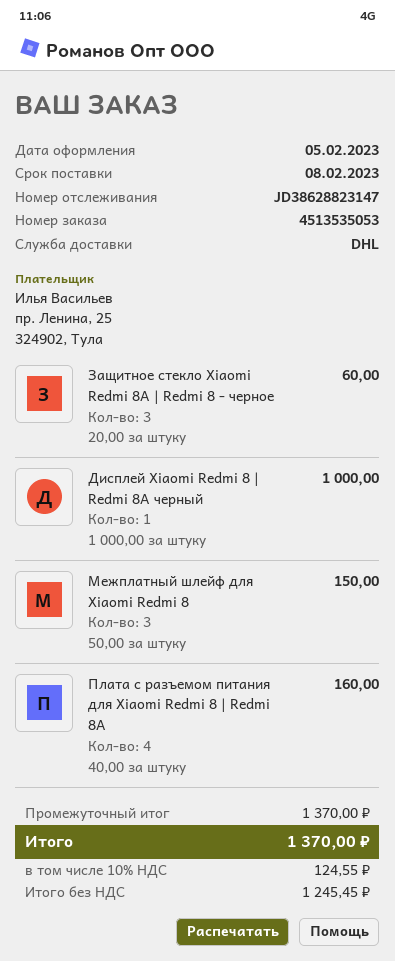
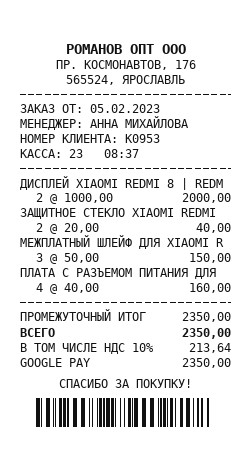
Защитное стекло Xiaomi Redmi 8A | Redmi 8 - черное: 3 x 20.00 = 60.00 -> 2 x 20.00 = 40.00
Дисплей Xiaomi Redmi 8 | Redmi 8A черный: 1 x 1000.00 = 1000.00 -> 2 x 1000.00 = 2000.00
subtotal: 1370.00 -> 2350.00
tax: 10% = 124.55 -> 10% = 213.64
total: 1370.00 -> 2350.00

